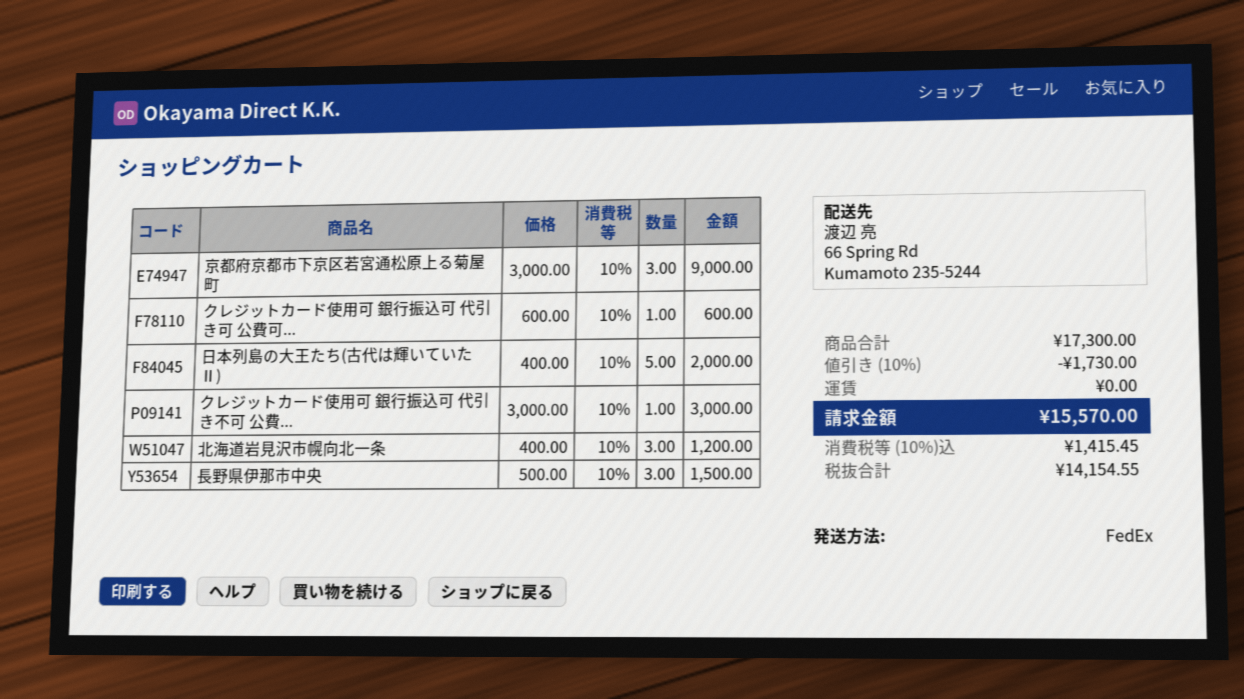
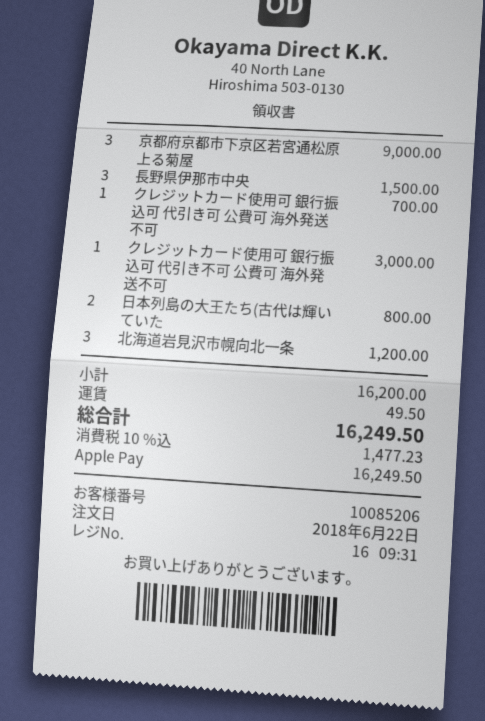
クレジットカード使用可 銀行振込可 代引き可 公費可...: 1 for 600.00 -> 1 for 700.00
日本列島の大王たち(古代は輝いていた Ⅱ): 5 for 2000.00 -> 2 for 800.00
subtotal: 17300.00 -> 16200.00
discount: 10% = 1730.00 -> none
shipping: 0.00 -> 49.50
tax: 10% = 1415.45 -> 10% = 1477.23
total: 15570.00 -> 16249.50

